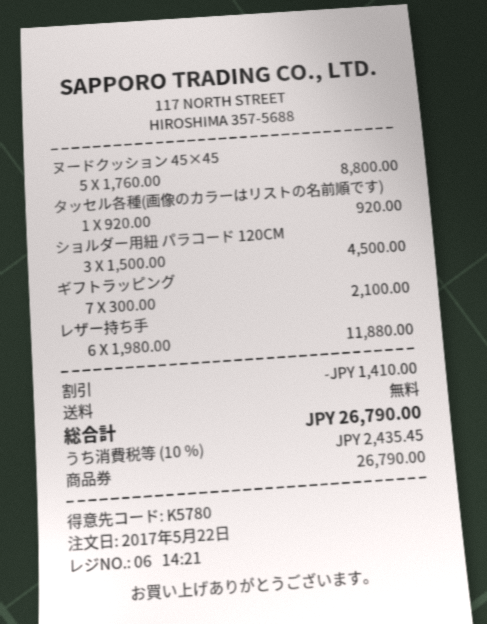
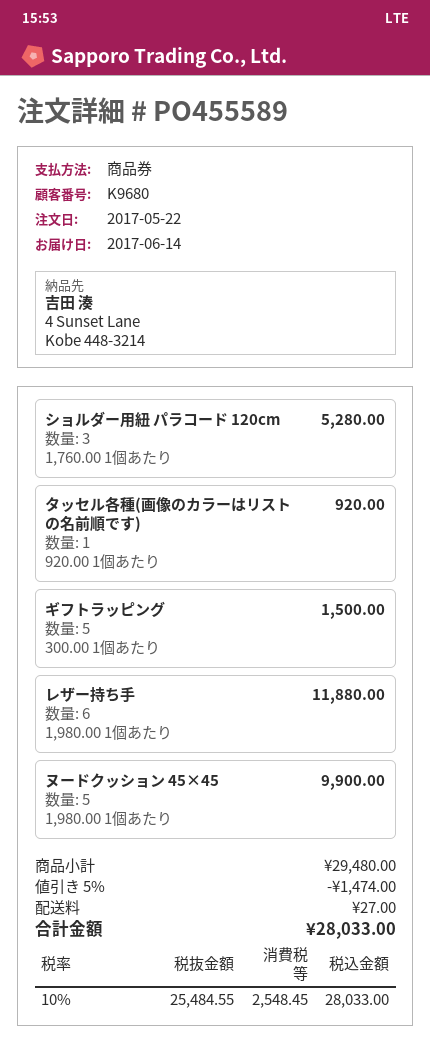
customer number: K5780 -> K9680
ヌードクッション 45×45: 5 x 1760.00 = 8800.00 -> 5 x 1980.00 = 9900.00
ショルダー用紐 パラコード 120CM: 3 x 1500.00 = 4500.00 -> 3 x 1760.00 = 5280.00
ギフトラッピング: 7 x 300.00 = 2100.00 -> 5 x 300.00 = 1500.00
discount: 1410.00 -> 1474.00
shipping: 0.00 -> 27.00
tax: 10% = 2435.45 -> 10% = 2548.45
total: 26790.00 -> 28033.00

